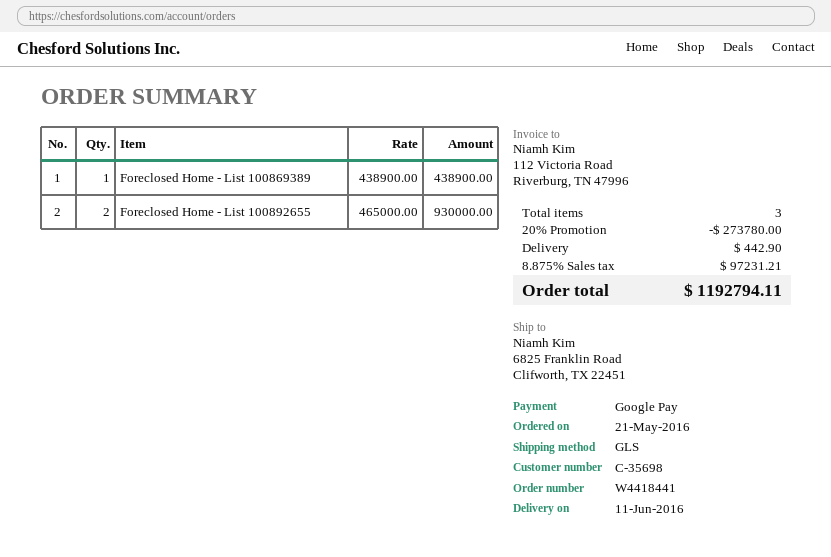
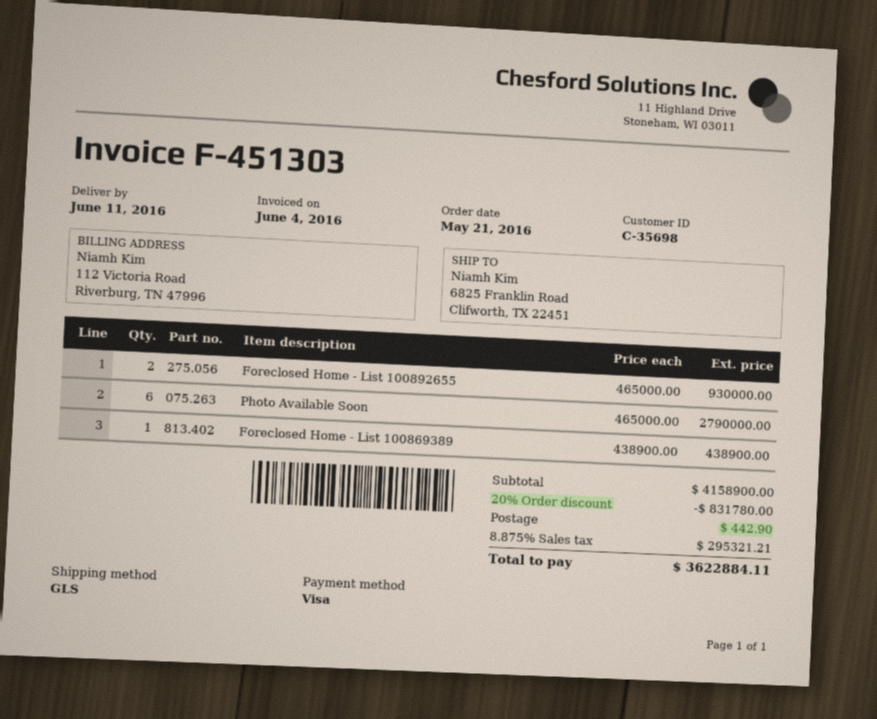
payment method: Google Pay -> Visa
Photo Available Soon: none -> 6 x 465000.00 = 2790000.00
discount: 20% = 273780.00 -> 20% = 831780.00
tax: 8.875% = 97231.21 -> 8.875% = 295321.21
total: 1192794.11 -> 3622884.11

